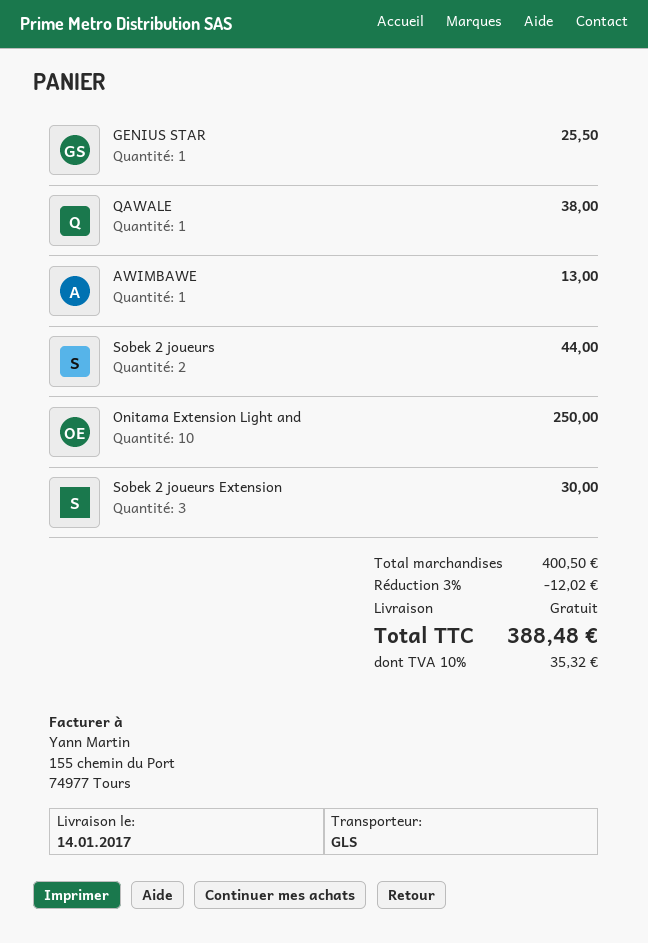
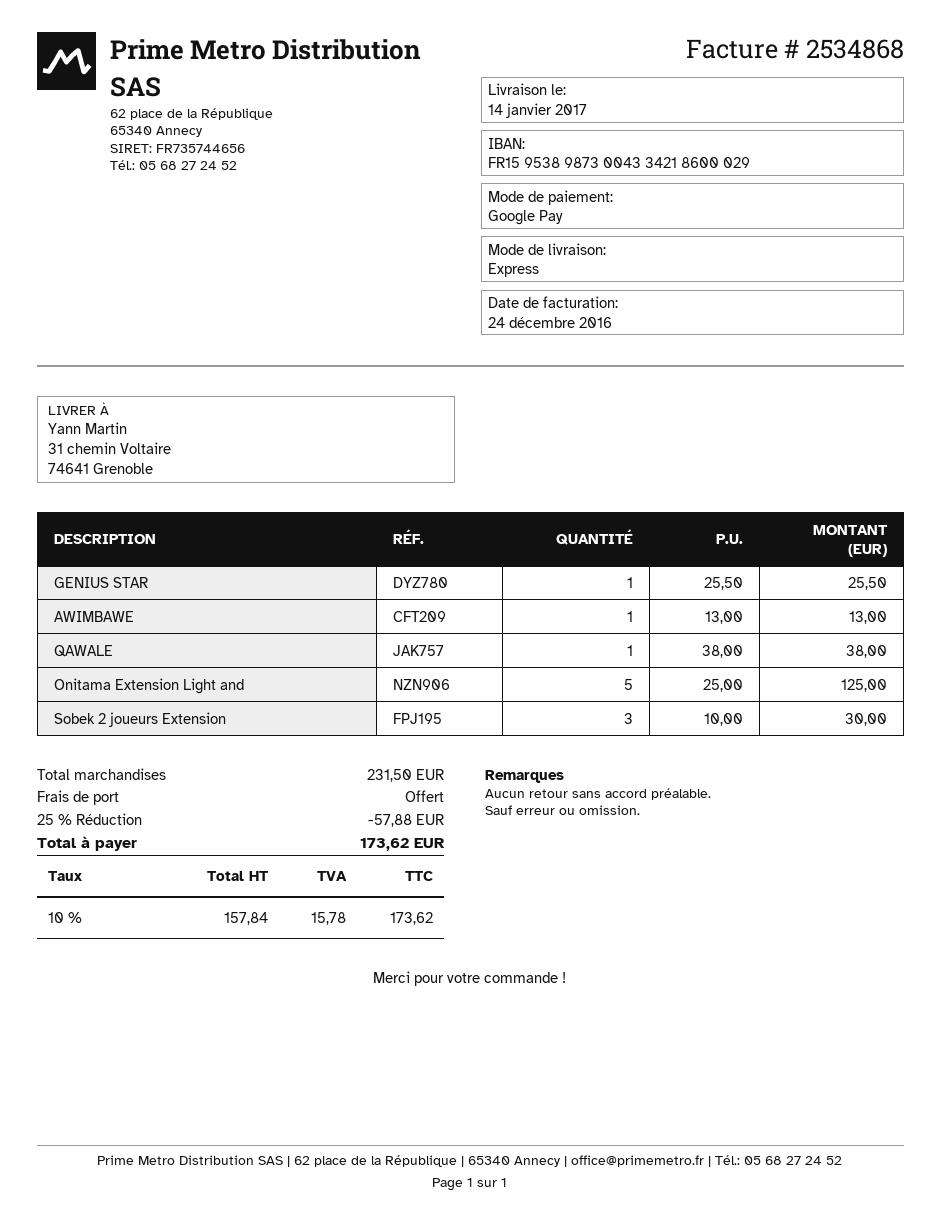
shipping method: GLS -> express
Sobek 2 joueurs: 2 for 44.00 -> none
Onitama Extension Light and: 10 for 250.00 -> 5 for 125.00
subtotal: 400.50 -> 231.50
discount: 3% = 12.02 -> 25% = 57.88
tax: 10% = 35.32 -> 10% = 15.78
total: 388.48 -> 173.62

